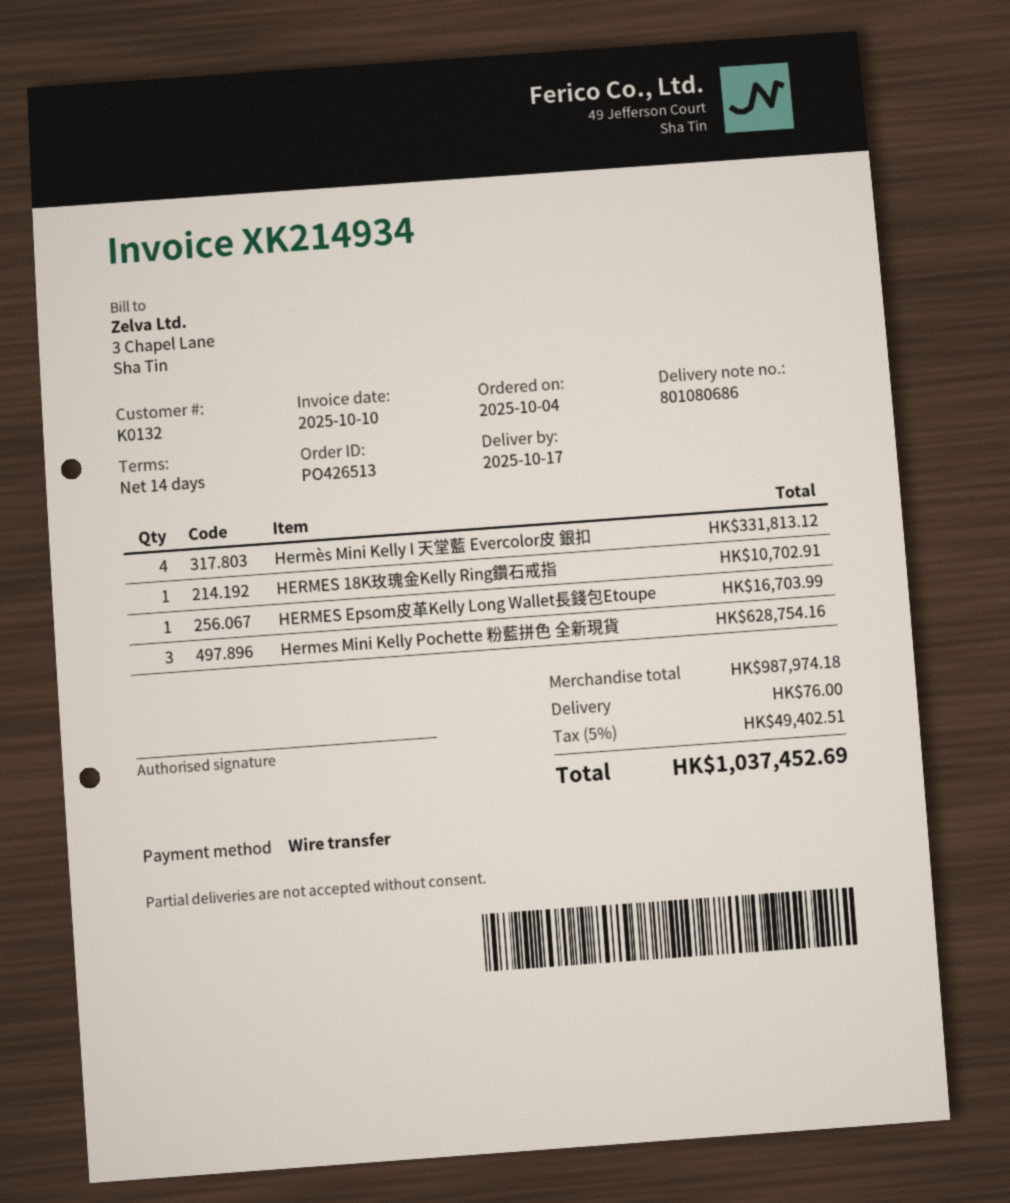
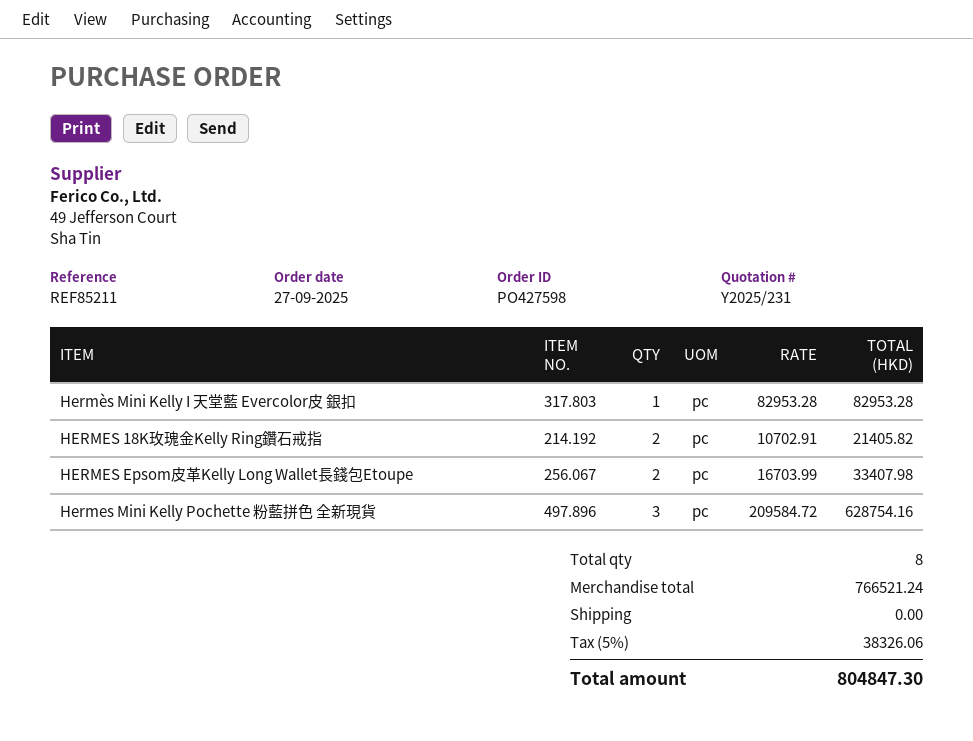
order number: PO426513 -> PO427598
order date: 2025-10-04 -> 2025-09-27
Hermès Mini Kelly I 天堂藍 Evercolor皮 銀扣: 4 for 331813.12 -> 1 for 82953.28
HERMES 18K玫瑰金Kelly Ring鑽石戒指: 1 for 10702.91 -> 2 for 21405.82
HERMES Epsom皮革Kelly Long Wallet長錢包Etoupe: 1 for 16703.99 -> 2 for 33407.98
subtotal: 987974.18 -> 766521.24
shipping: 76.00 -> 0.00
tax: 5% = 49402.51 -> 5% = 38326.06
total: 1037452.69 -> 804847.30

